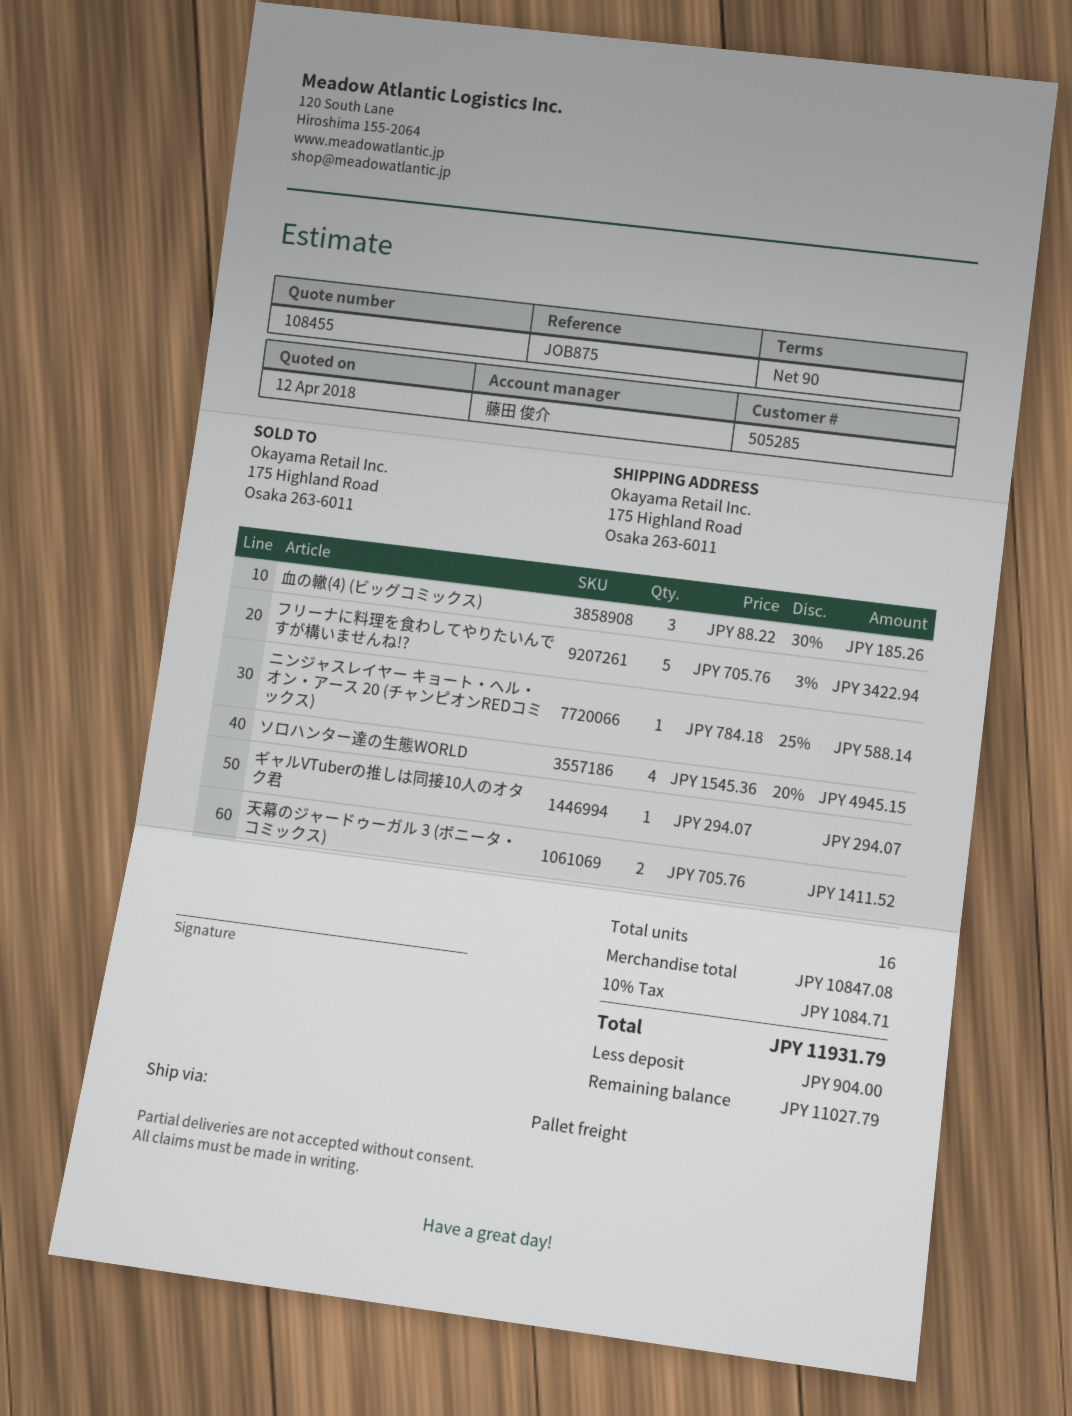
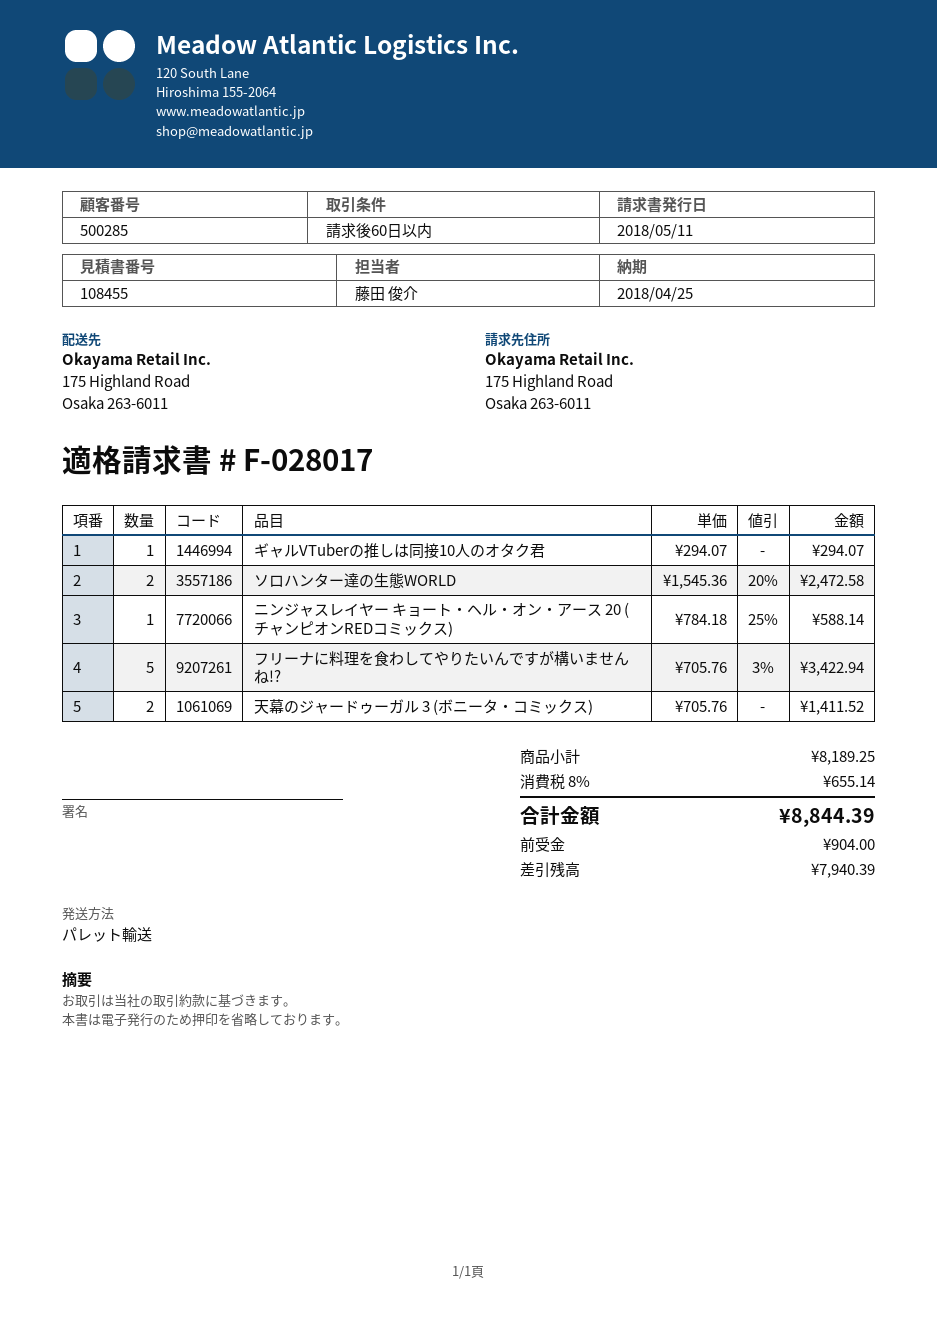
payment terms: 90 days -> 60 days
customer number: 505285 -> 500285
血の轍(4) (ビッグコミックス): 3 x 88.22 - 30% = 185.26 -> none
ソロハンター達の生態WORLD: 4 x 1545.36 - 20% = 4945.15 -> 2 x 1545.36 - 20% = 2472.58
subtotal: 10847.08 -> 8189.25
tax: 10% = 1084.71 -> 8% = 655.14
total: 11931.79 -> 8844.39
balance: 11027.79 -> 7940.39

